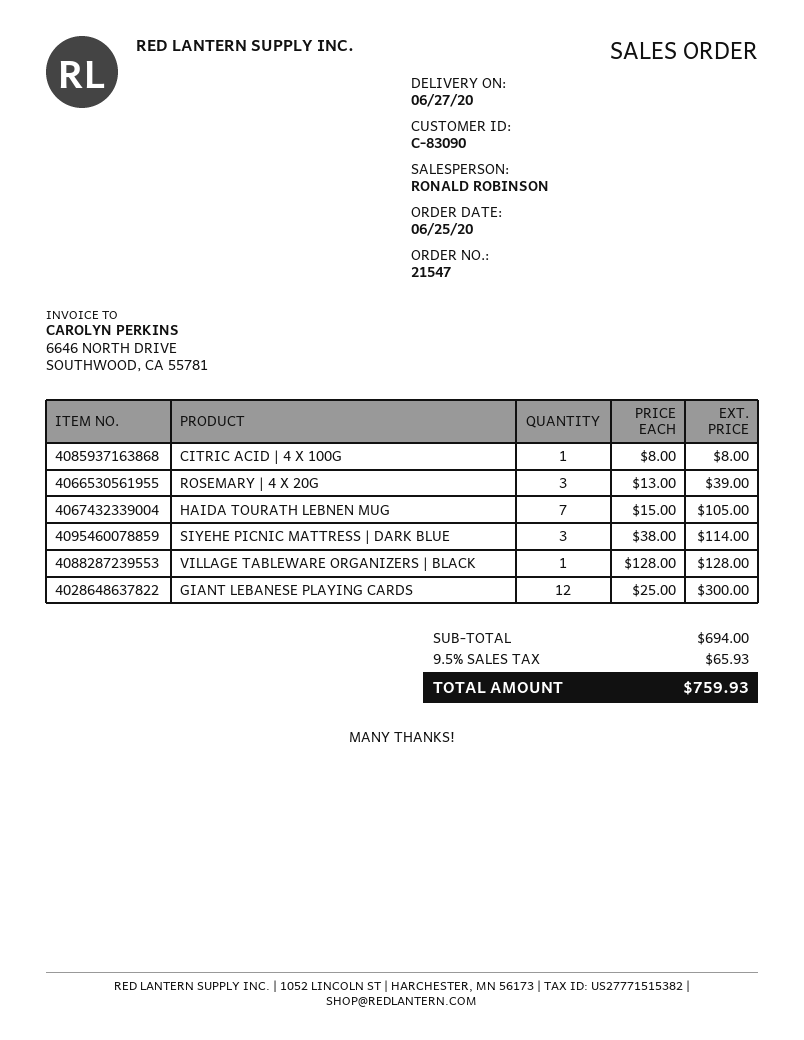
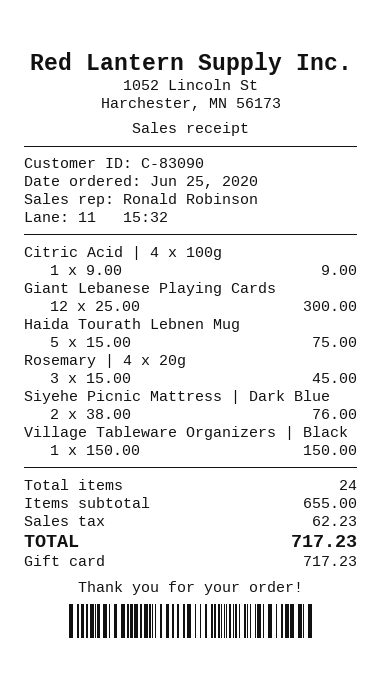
CITRIC ACID | 4 X 100G: 1 x 8.00 = 8.00 -> 1 x 9.00 = 9.00
ROSEMARY | 4 X 20G: 3 x 13.00 = 39.00 -> 3 x 15.00 = 45.00
HAIDA TOURATH LEBNEN MUG: 7 x 15.00 = 105.00 -> 5 x 15.00 = 75.00
SIYEHE PICNIC MATTRESS | DARK BLUE: 3 x 38.00 = 114.00 -> 2 x 38.00 = 76.00
VILLAGE TABLEWARE ORGANIZERS | BLACK: 1 x 128.00 = 128.00 -> 1 x 150.00 = 150.00
subtotal: 694.00 -> 655.00
tax: 65.93 -> 62.23
total: 759.93 -> 717.23

